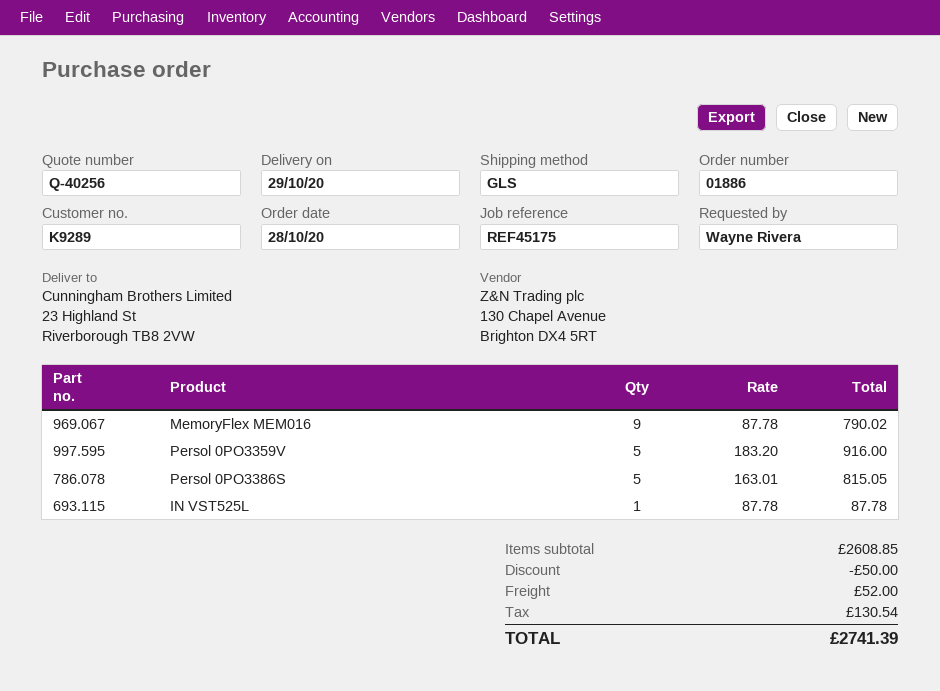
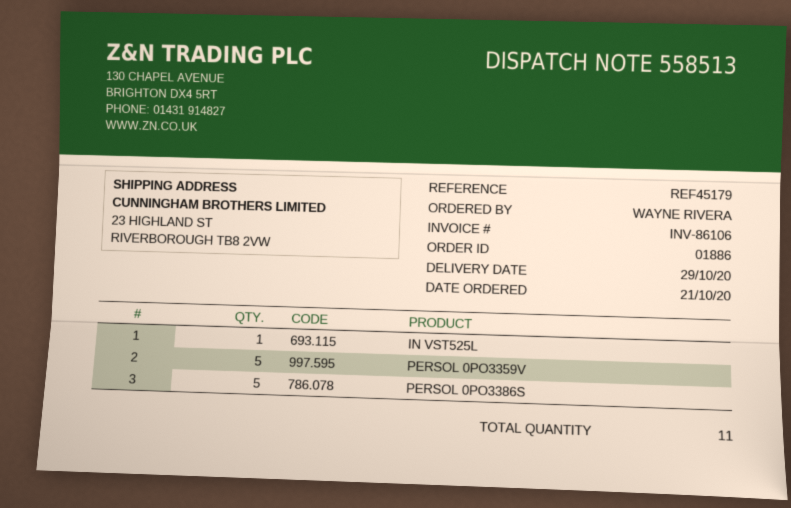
order date: 2020-10-28 -> 2020-10-21
reference: REF45175 -> REF45179
MemoryFlex MEM016: 9 -> none

